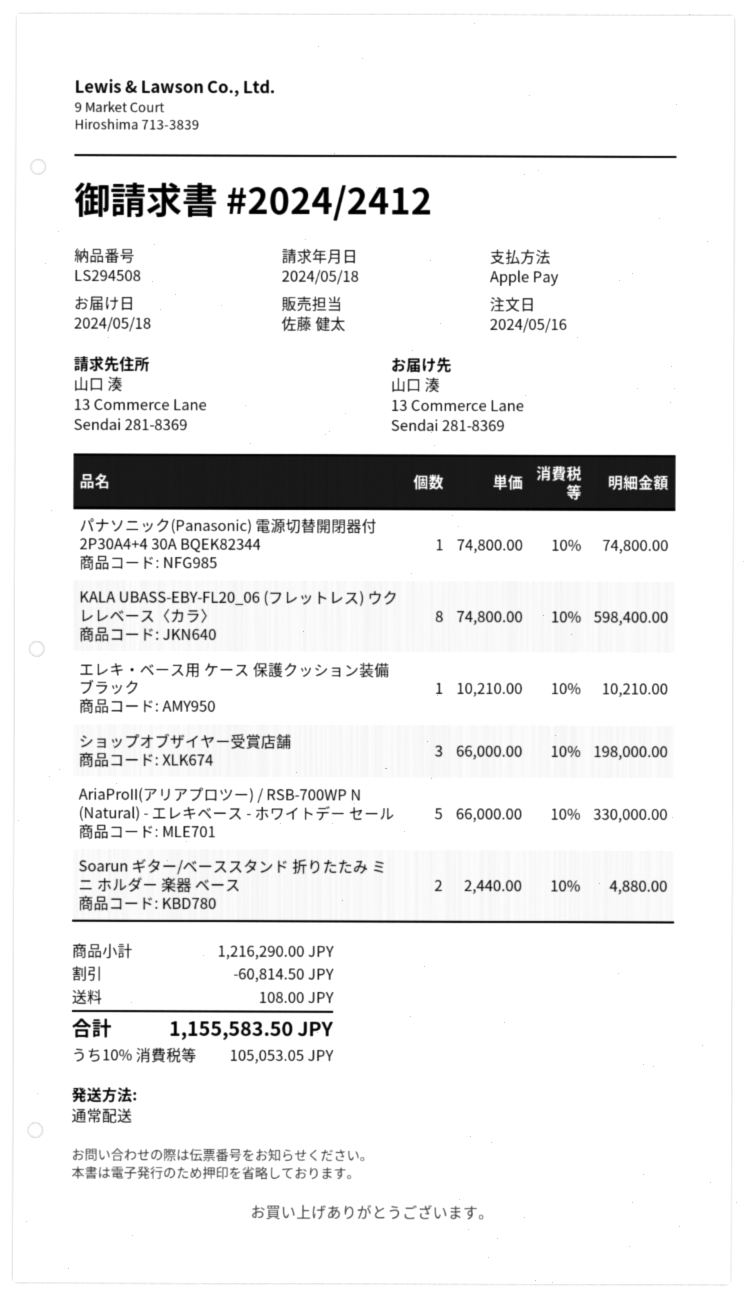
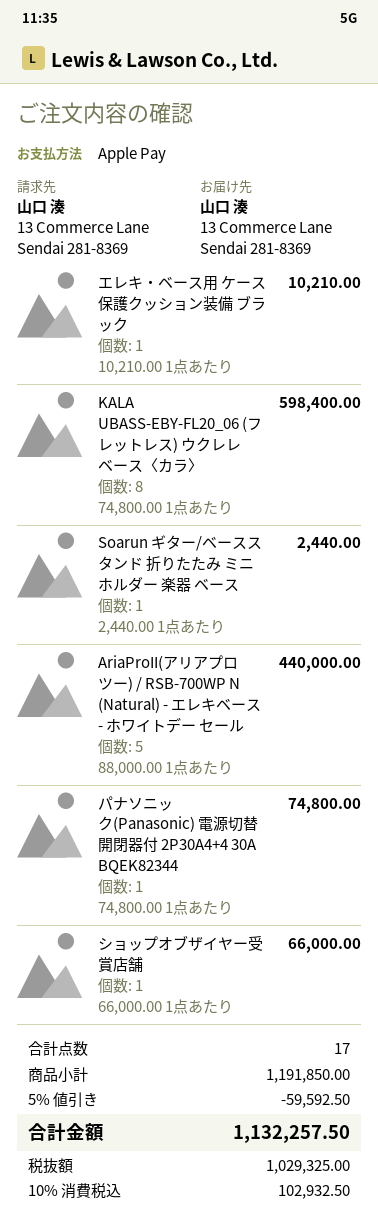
ショップオブザイヤー受賞店舗: 3 x 66000.00 = 198000.00 -> 1 x 66000.00 = 66000.00
AriaProII(アリアプロツー) / RSB-700WP N (Natural) - エレキベース - ホワイトデー セール: 5 x 66000.00 = 330000.00 -> 5 x 88000.00 = 440000.00
Soarun ギター/ベーススタンド 折りたたみ ミニ ホルダー 楽器 ベース: 2 x 2440.00 = 4880.00 -> 1 x 2440.00 = 2440.00
subtotal: 1216290.00 -> 1191850.00
discount: 60814.50 -> 59592.50
shipping: 108.00 -> none
tax: 10% = 105053.05 -> 10% = 102932.50
total: 1155583.50 -> 1132257.50

